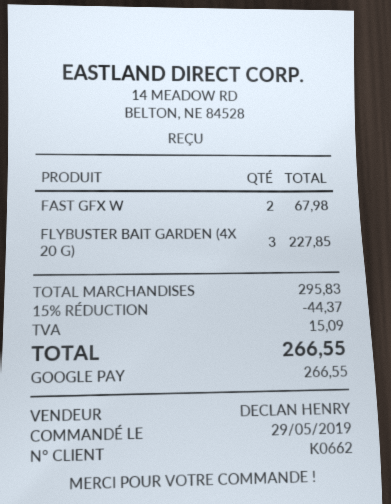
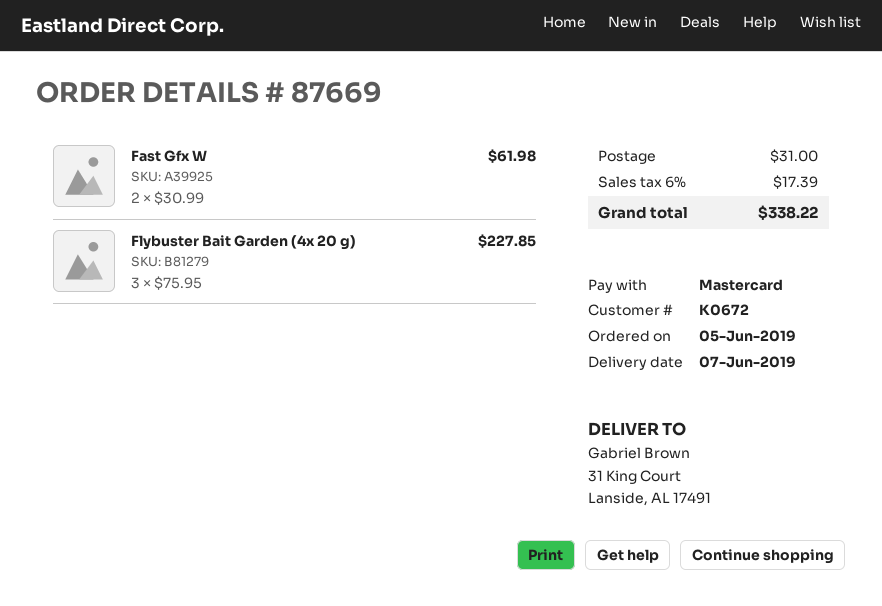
order date: 2019-05-29 -> 2019-06-05
customer number: K0662 -> K0672
payment method: Google Pay -> Mastercard
FAST GFX W: 2 for 67.98 -> 2 for 61.98
discount: 15% = 44.37 -> none
shipping: none -> 31.00
tax: 15.09 -> 17.39
total: 266.55 -> 338.22

